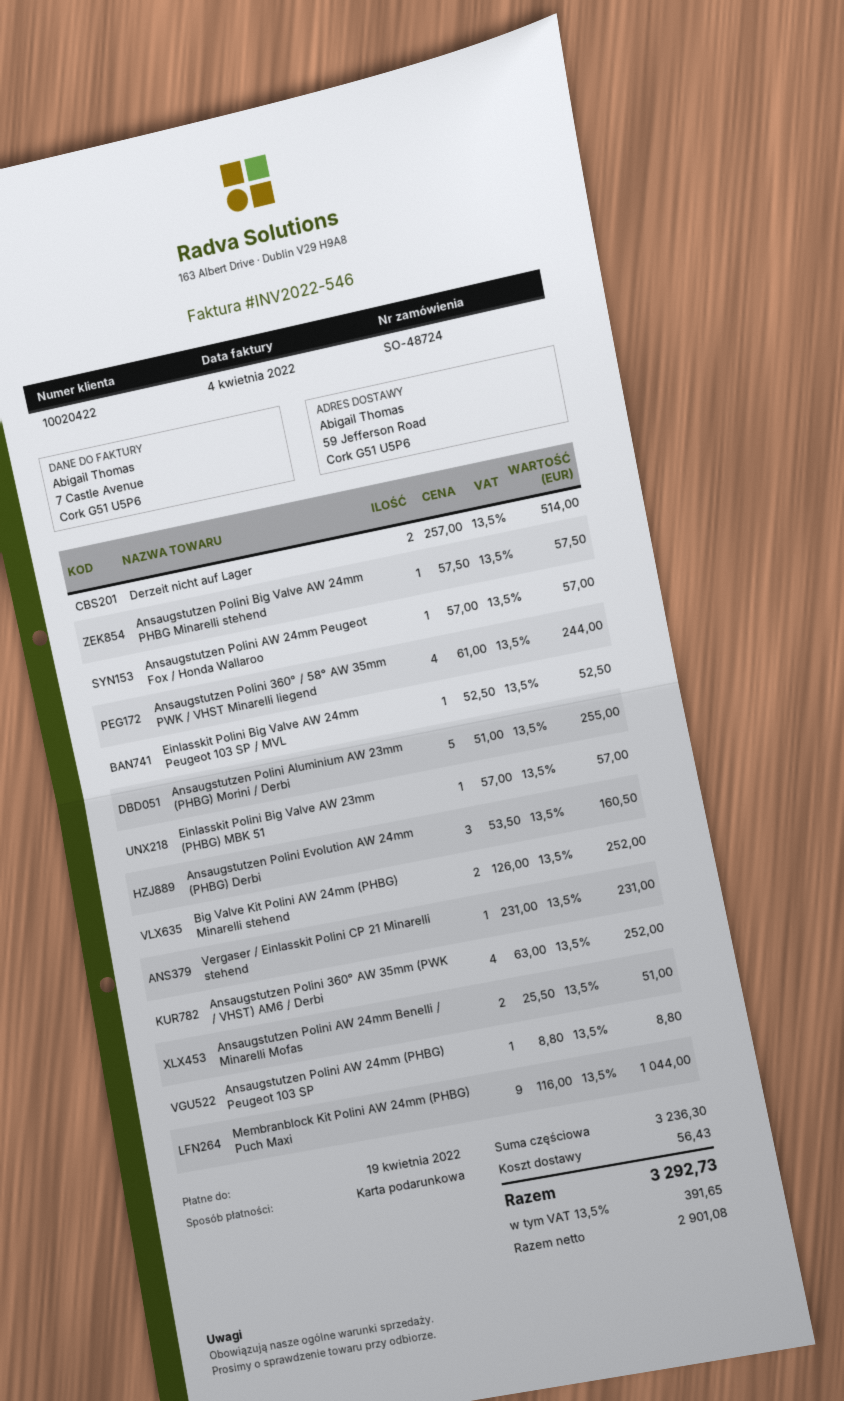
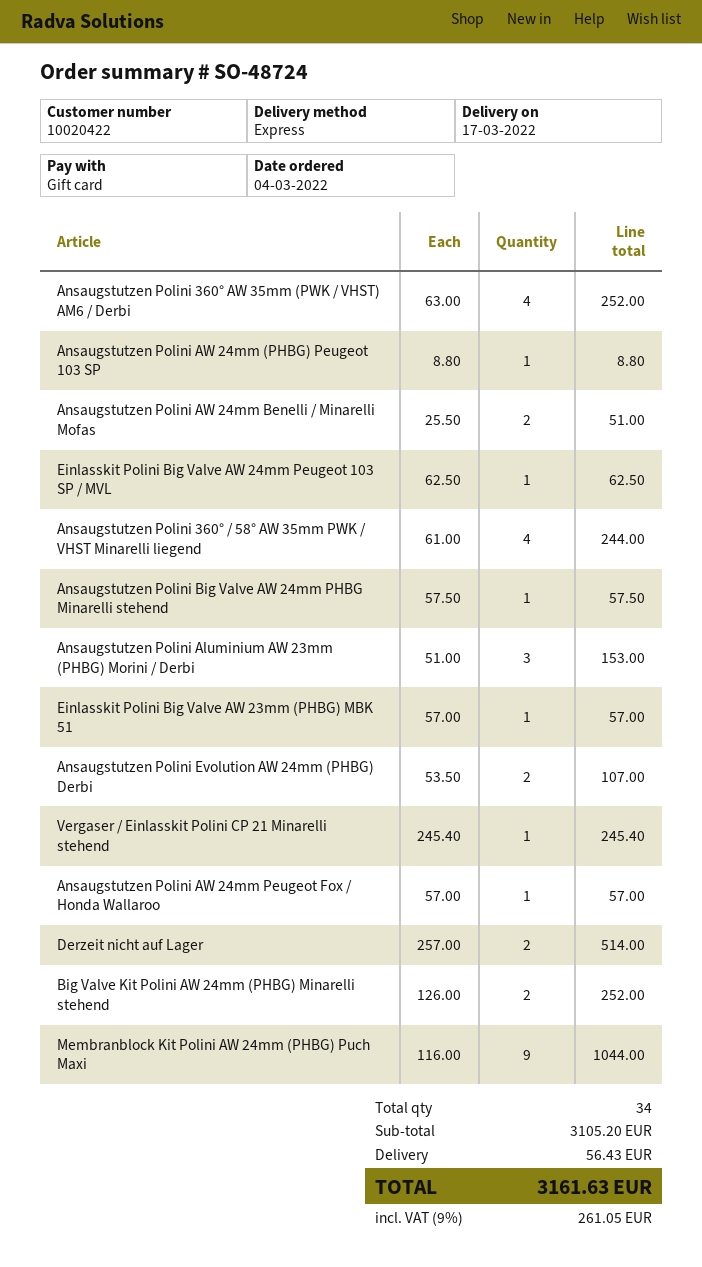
Einlasskit Polini Big Valve AW 24mm Peugeot 103 SP / MVL: 1 x 52.50 = 52.50 -> 1 x 62.50 = 62.50
Ansaugstutzen Polini Aluminium AW 23mm (PHBG) Morini / Derbi: 5 x 51.00 = 255.00 -> 3 x 51.00 = 153.00
Ansaugstutzen Polini Evolution AW 24mm (PHBG) Derbi: 3 x 53.50 = 160.50 -> 2 x 53.50 = 107.00
Vergaser / Einlasskit Polini CP 21 Minarelli stehend: 1 x 231.00 = 231.00 -> 1 x 245.40 = 245.40
subtotal: 3236.30 -> 3105.20
tax: 13.5% = 391.65 -> 9% = 261.05
total: 3292.73 -> 3161.63

